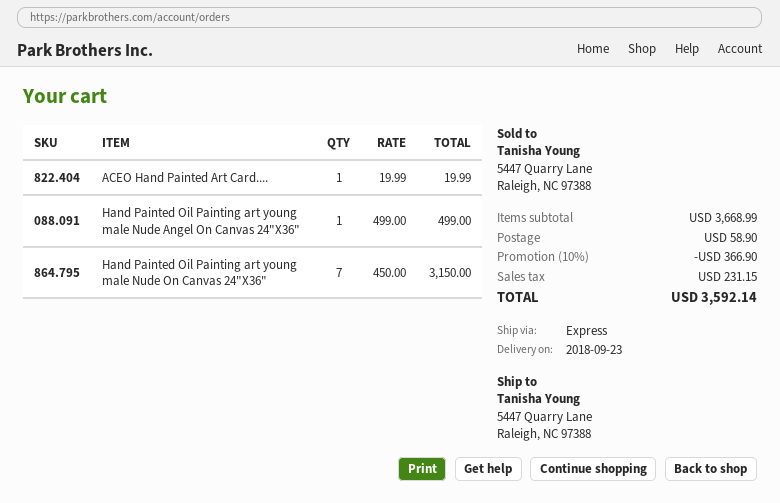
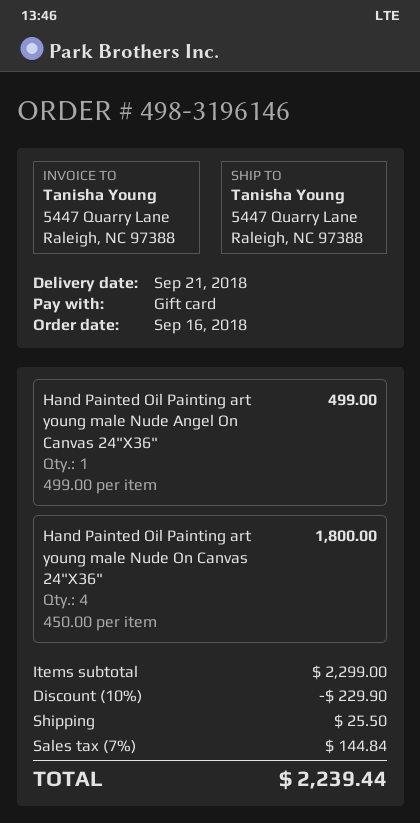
delivery date: 2018-09-23 -> 2018-09-21
ACEO Hand Painted Art Card....: 1 x 19.99 = 19.99 -> none
Hand Painted Oil Painting art young male Nude On Canvas 24"X36": 7 x 450.00 = 3150.00 -> 4 x 450.00 = 1800.00
subtotal: 3668.99 -> 2299.00
discount: 10% = 366.90 -> 10% = 229.90
shipping: 58.90 -> 25.50
tax: 231.15 -> 144.84
total: 3592.14 -> 2239.44

